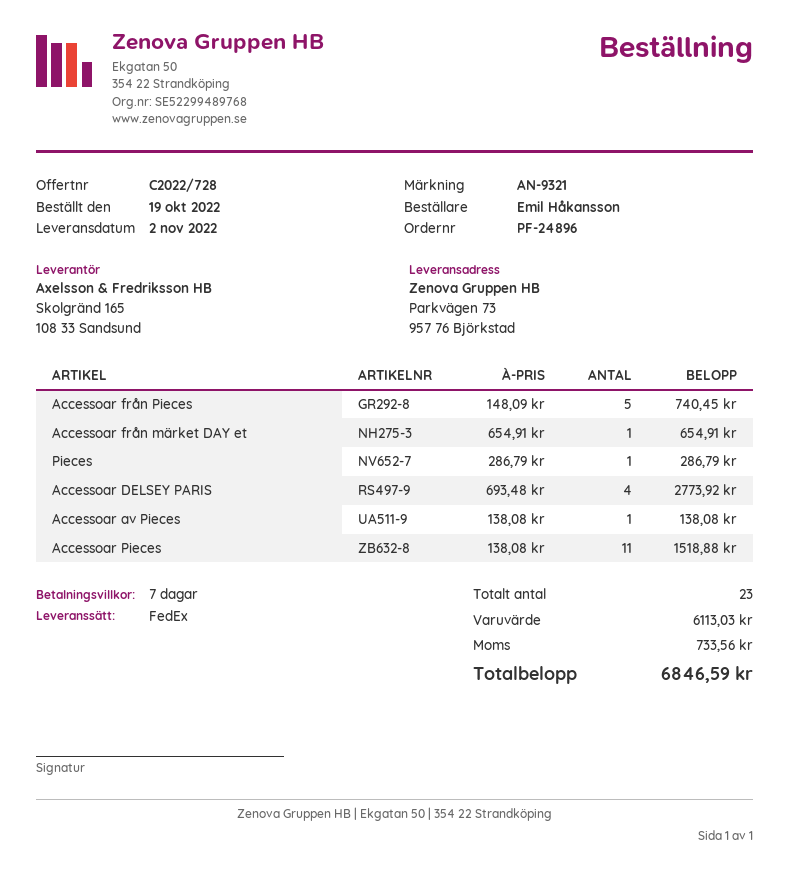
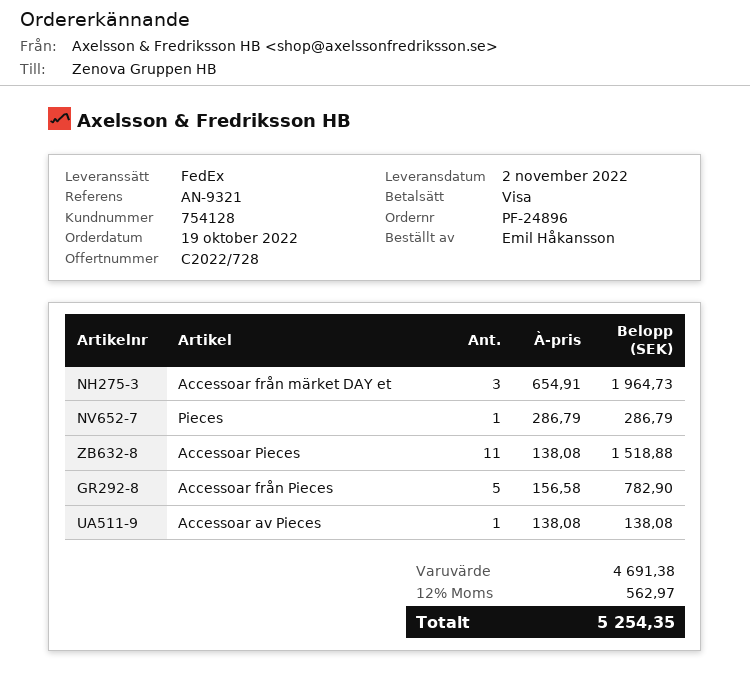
Accessoar från Pieces: 5 x 148.09 = 740.45 -> 5 x 156.58 = 782.90
Accessoar från märket DAY et: 1 x 654.91 = 654.91 -> 3 x 654.91 = 1964.73
Accessoar DELSEY PARIS: 4 x 693.48 = 2773.92 -> none
subtotal: 6113.03 -> 4691.38
tax: 733.56 -> 562.97
total: 6846.59 -> 5254.35

